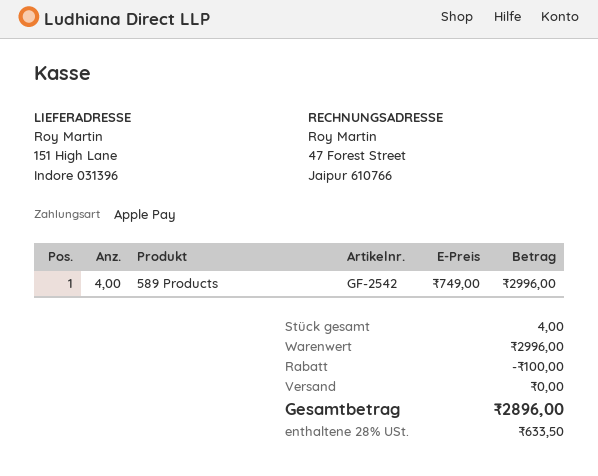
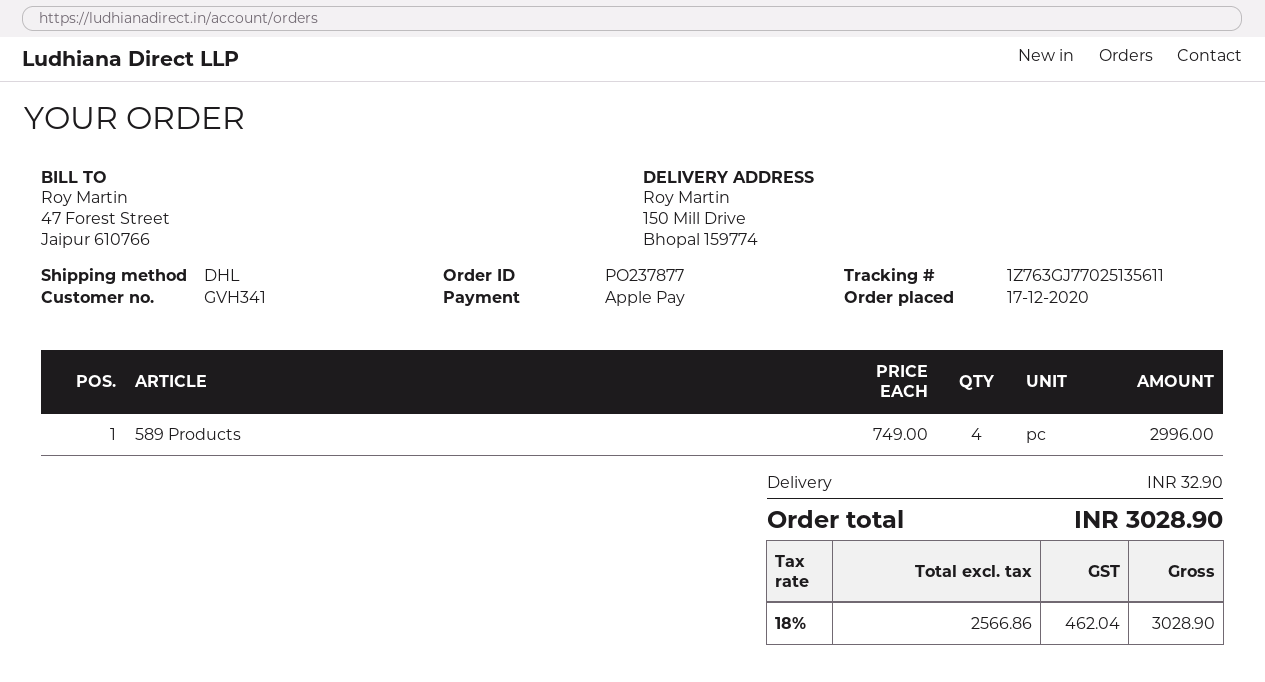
ship to: 151 High Lane, Indore 031396 -> 150 Mill Drive, Bhopal 159774
discount: 100.00 -> none
shipping: 0.00 -> 32.90
tax: 28% = 633.50 -> 18% = 462.04
total: 2896.00 -> 3028.90

